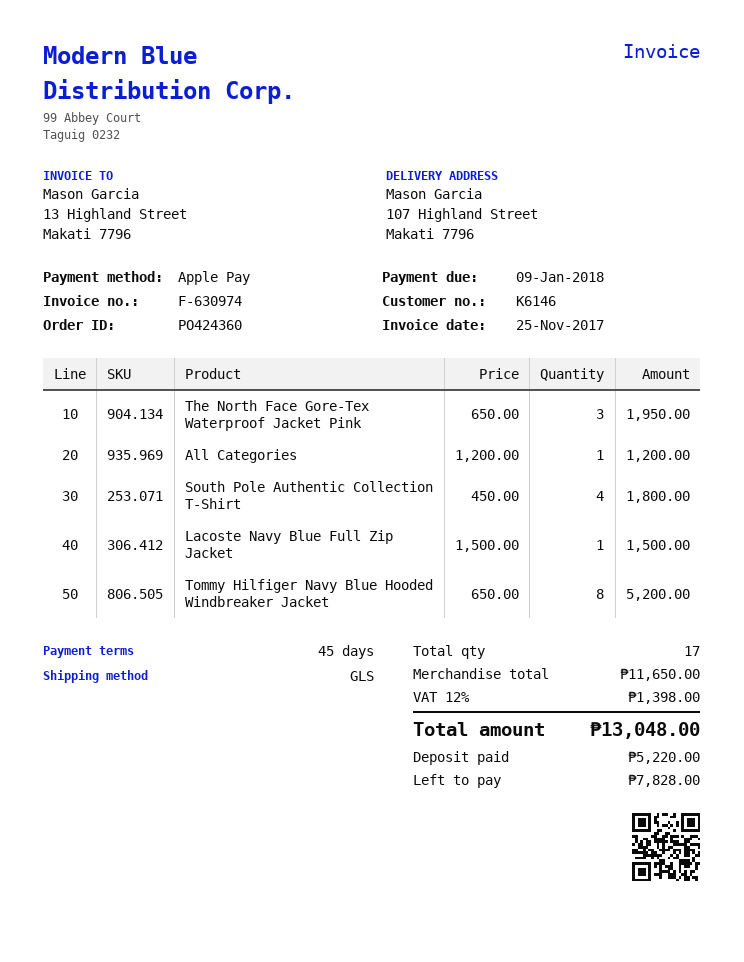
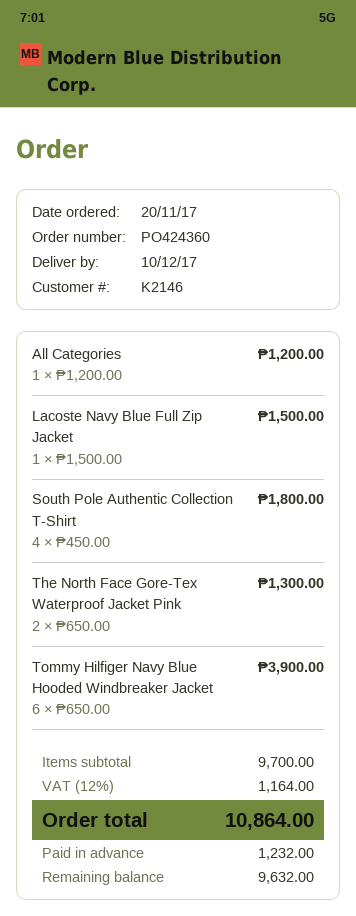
customer number: K6146 -> K2146
The North Face Gore-Tex Waterproof Jacket Pink: 3 x 650.00 = 1950.00 -> 2 x 650.00 = 1300.00
Tommy Hilfiger Navy Blue Hooded Windbreaker Jacket: 8 x 650.00 = 5200.00 -> 6 x 650.00 = 3900.00
subtotal: 11650.00 -> 9700.00
tax: 12% = 1398.00 -> 12% = 1164.00
total: 13048.00 -> 10864.00
deposit: 5220.00 -> 1232.00
balance: 7828.00 -> 9632.00

